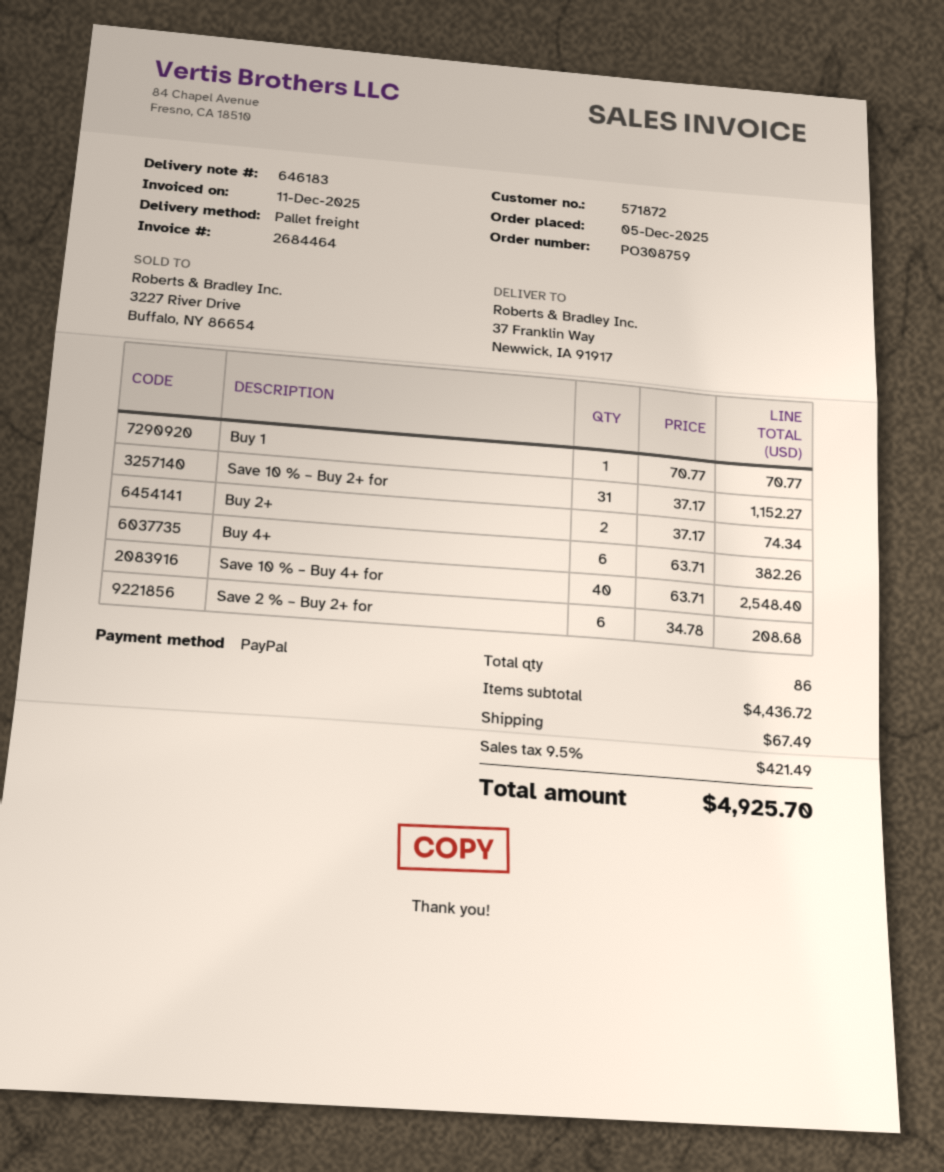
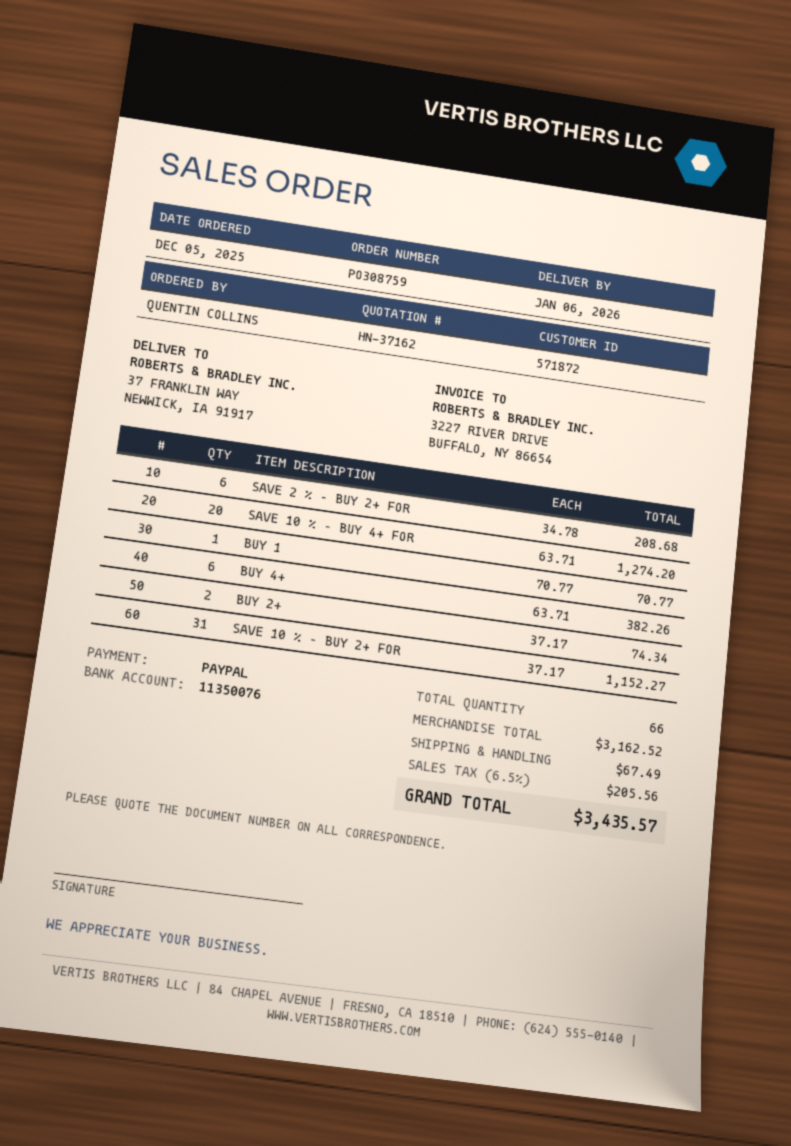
Save 10 % – Buy 4+ for: 40 x 63.71 = 2548.40 -> 20 x 63.71 = 1274.20
total quantity: 86 -> 66
subtotal: 4436.72 -> 3162.52
tax: 9.5% = 421.49 -> 6.5% = 205.56
total: 4925.70 -> 3435.57

